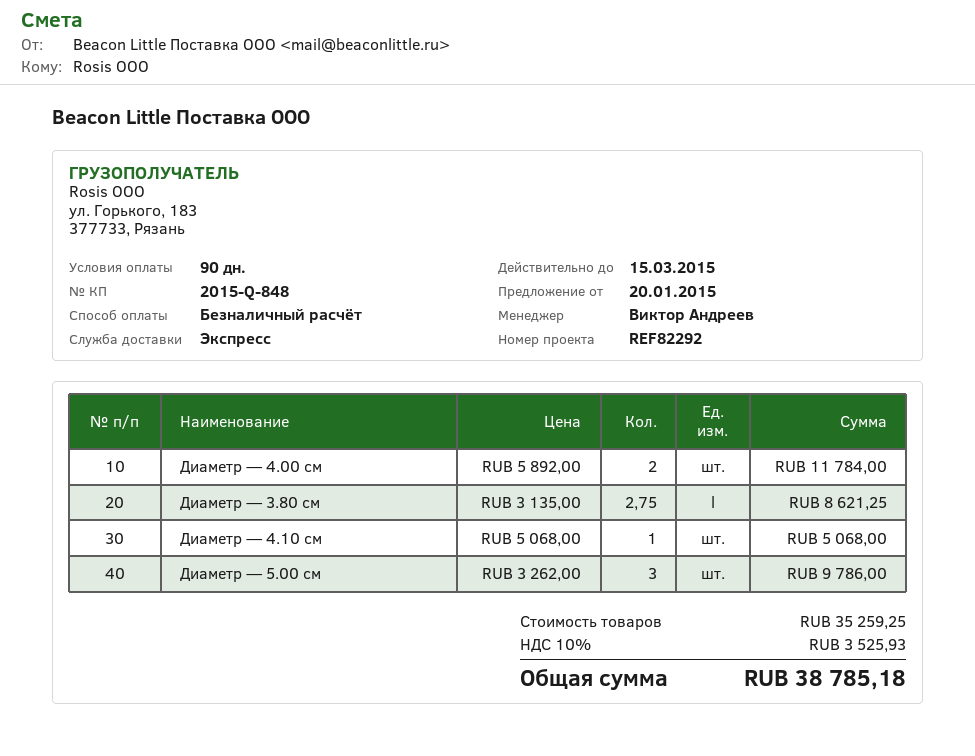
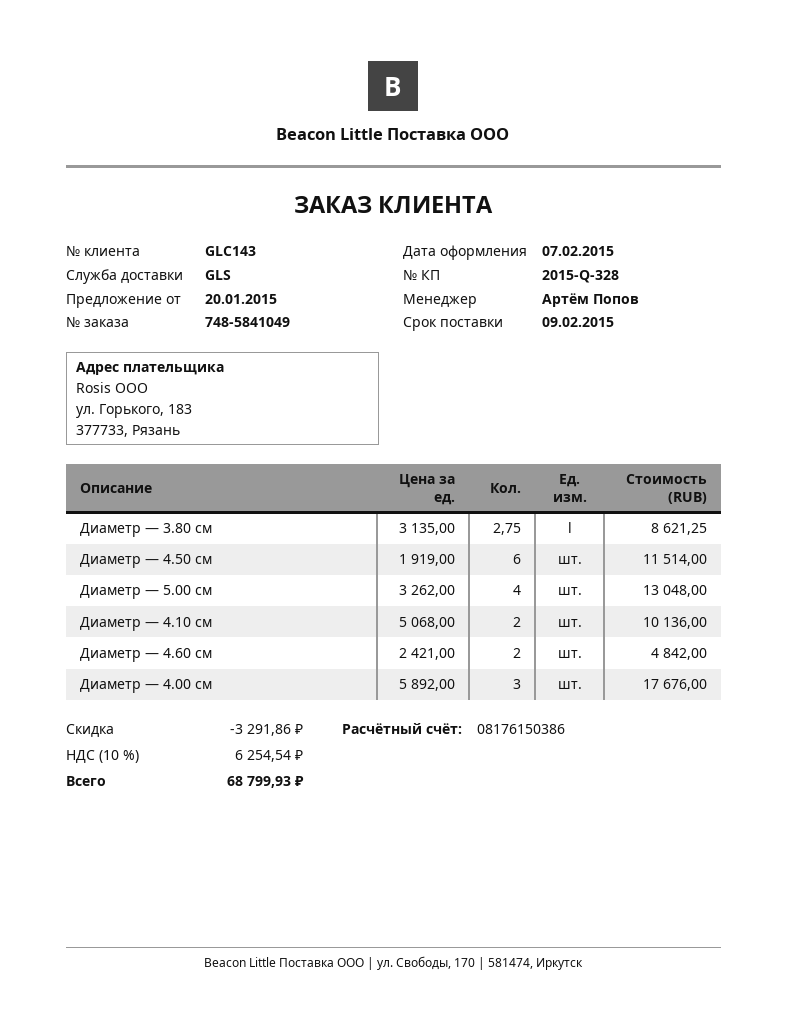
quote number: 2015-Q-848 -> 2015-Q-328
sales rep: Виктор Андреев -> Артём Попов
shipping method: express -> GLS
Диаметр — 4.00 см: 2 x 5892.00 = 11784.00 -> 3 x 5892.00 = 17676.00
Диаметр — 4.10 см: 1 x 5068.00 = 5068.00 -> 2 x 5068.00 = 10136.00
Диаметр — 5.00 см: 3 x 3262.00 = 9786.00 -> 4 x 3262.00 = 13048.00
Диаметр — 4.50 см: none -> 6 x 1919.00 = 11514.00
Диаметр — 4.60 см: none -> 2 x 2421.00 = 4842.00
discount: none -> 3291.86
tax: 10% = 3525.93 -> 10% = 6254.54
total: 38785.18 -> 68799.93

